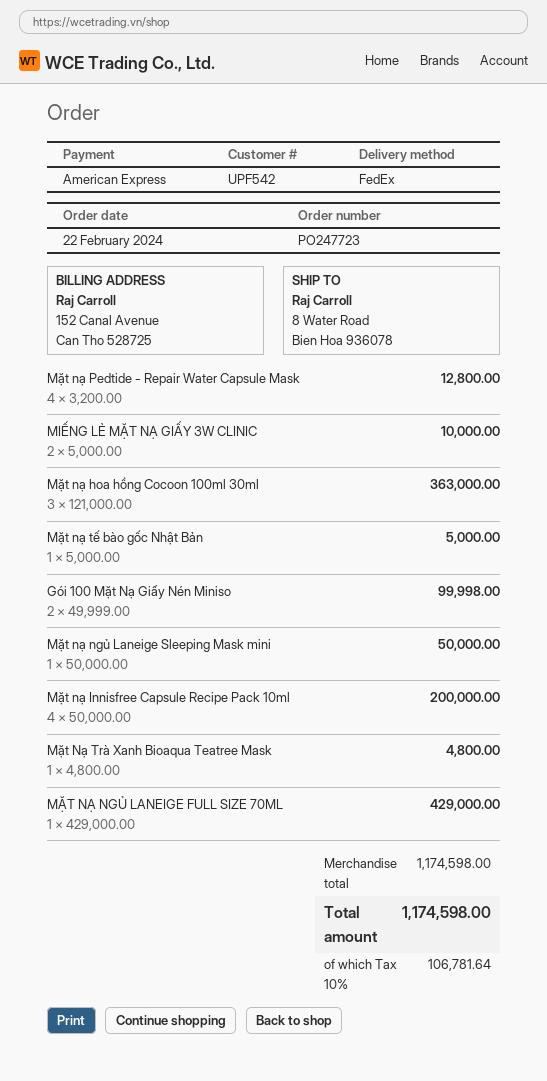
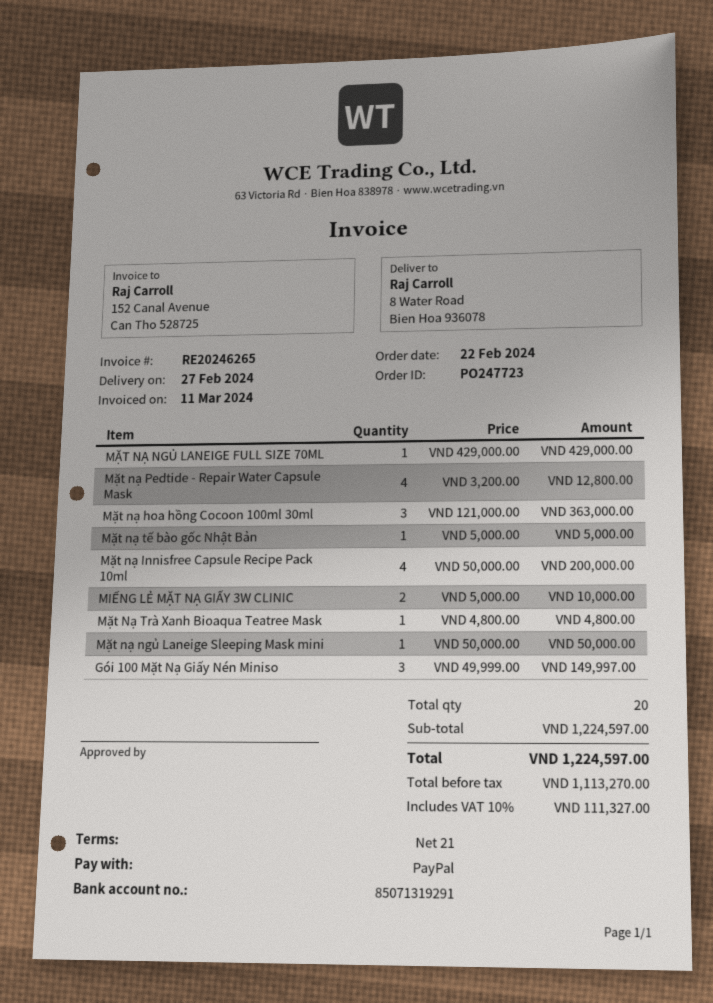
payment method: American Express -> PayPal
Gói 100 Mặt Nạ Giấy Nén Miniso: 2 x 49999.00 = 99998.00 -> 3 x 49999.00 = 149997.00
subtotal: 1174598.00 -> 1224597.00
tax: 10% = 106781.64 -> 10% = 111327.00
total: 1174598.00 -> 1224597.00

